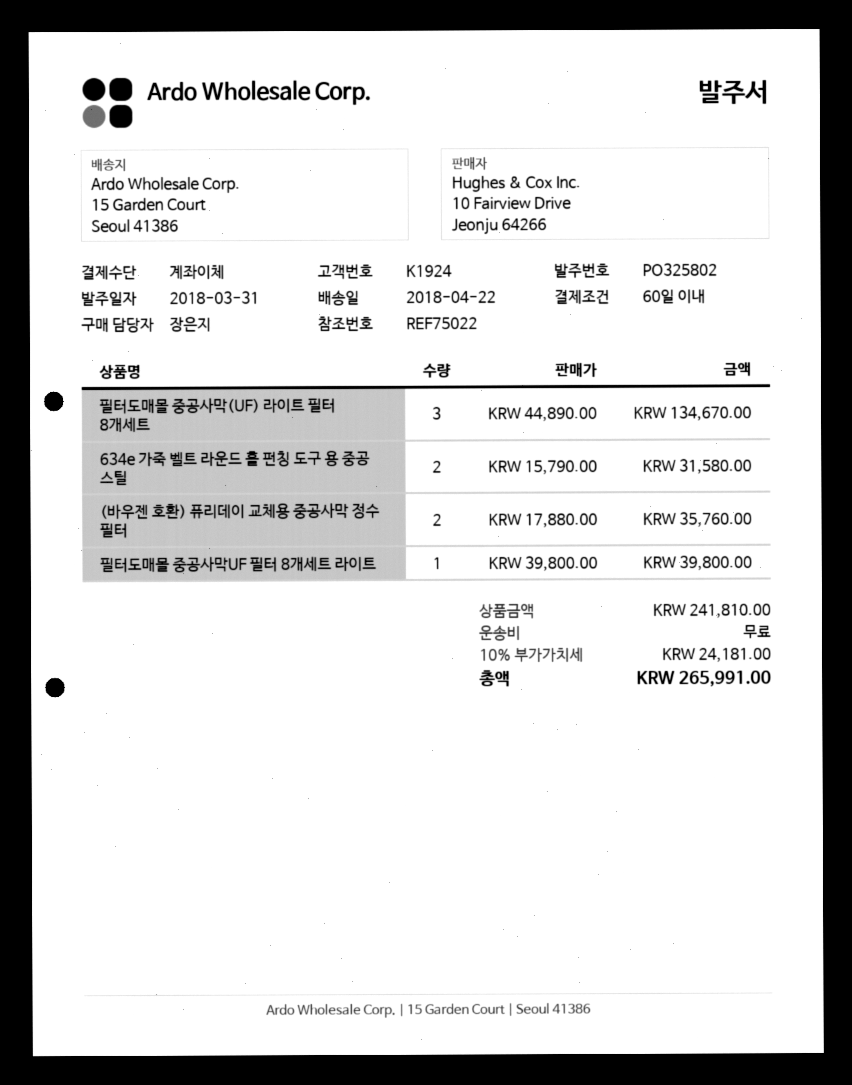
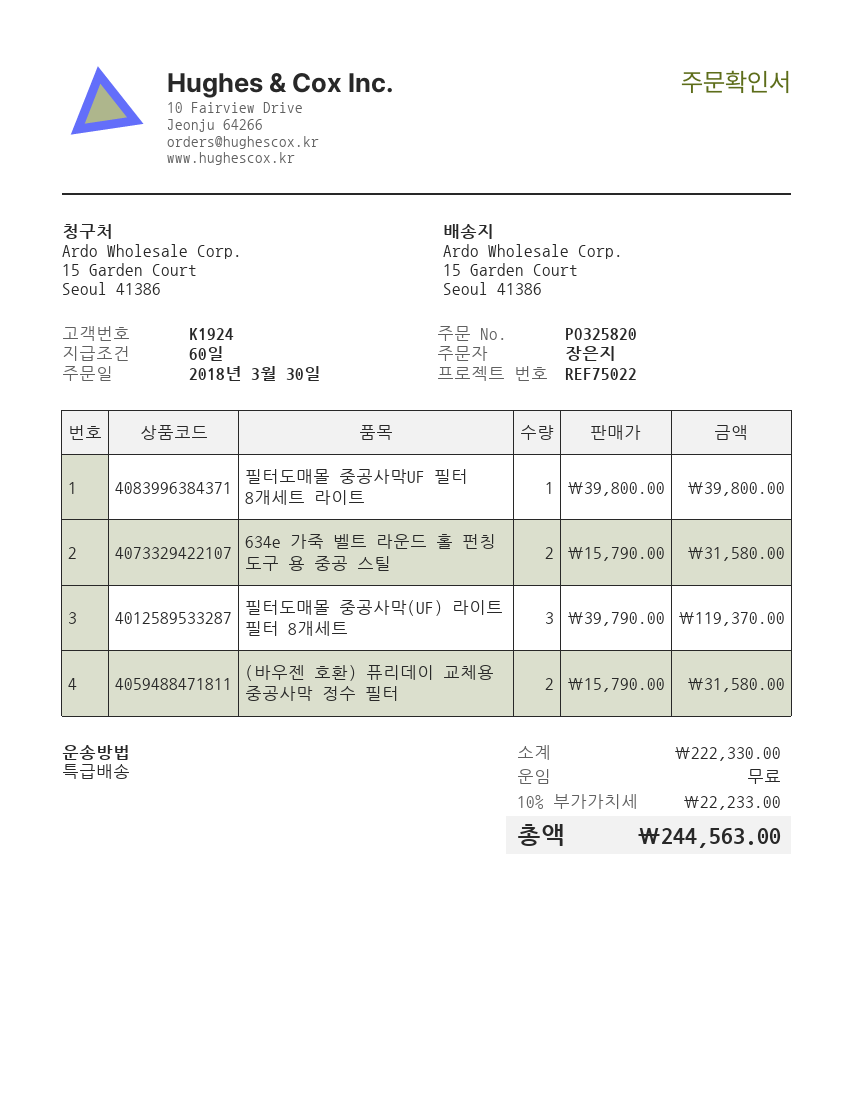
order number: PO325802 -> PO325820
order date: 2018-03-31 -> 2018-03-30
필터도매몰 중공사막(UF) 라이트 필터 8개세트: 3 x 44890.00 = 134670.00 -> 3 x 39790.00 = 119370.00
(바우젠 호환) 퓨리데이 교체용 중공사막 정수 필터: 2 x 17880.00 = 35760.00 -> 2 x 15790.00 = 31580.00
subtotal: 241810.00 -> 222330.00
tax: 10% = 24181.00 -> 10% = 22233.00
total: 265991.00 -> 244563.00

